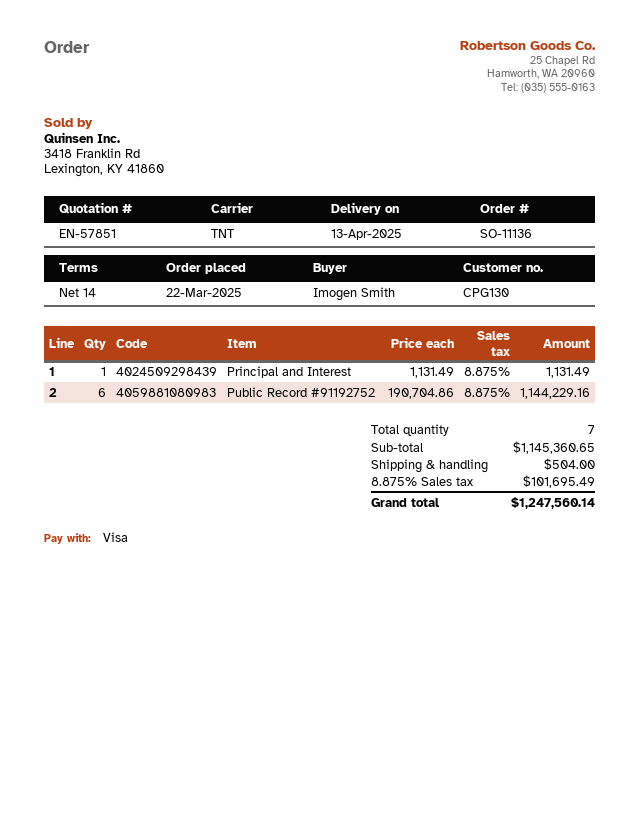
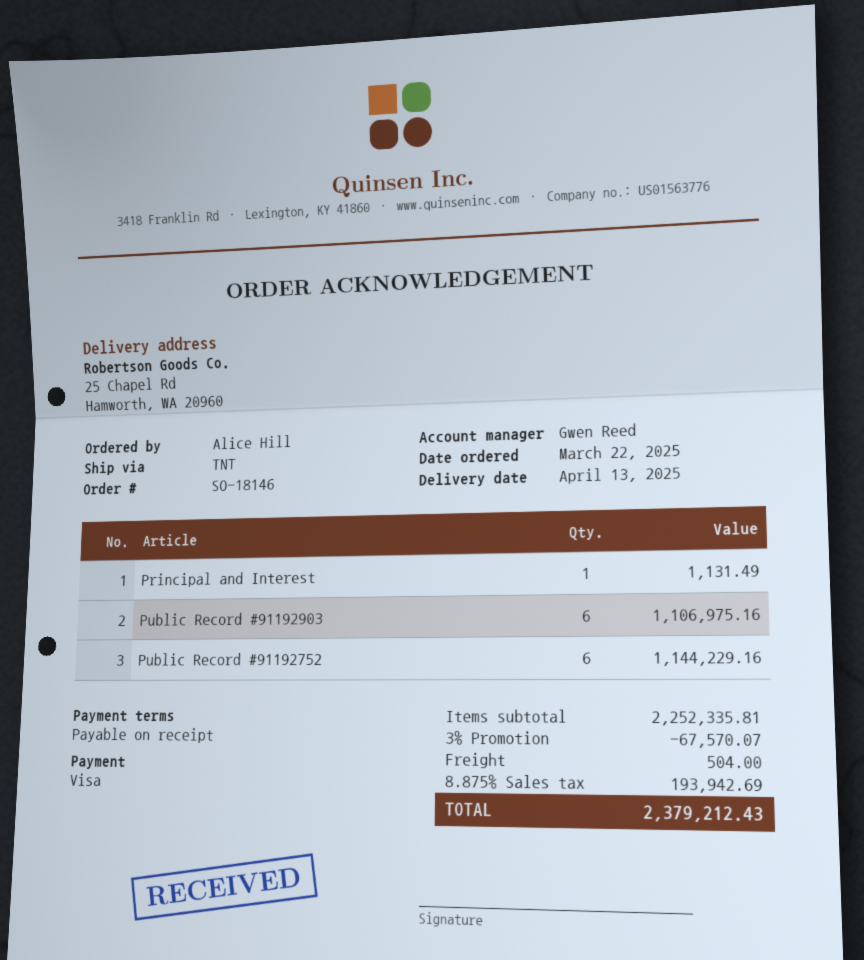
order number: SO-11136 -> SO-18146
payment terms: 14 days -> on receipt
ordered by: Imogen Smith -> Alice Hill
Public Record #91192903: none -> 6 for 1106975.16
subtotal: 1145360.65 -> 2252335.81
discount: none -> 3% = 67570.07
tax: 8.875% = 101695.49 -> 8.875% = 193942.69
total: 1247560.14 -> 2379212.43

